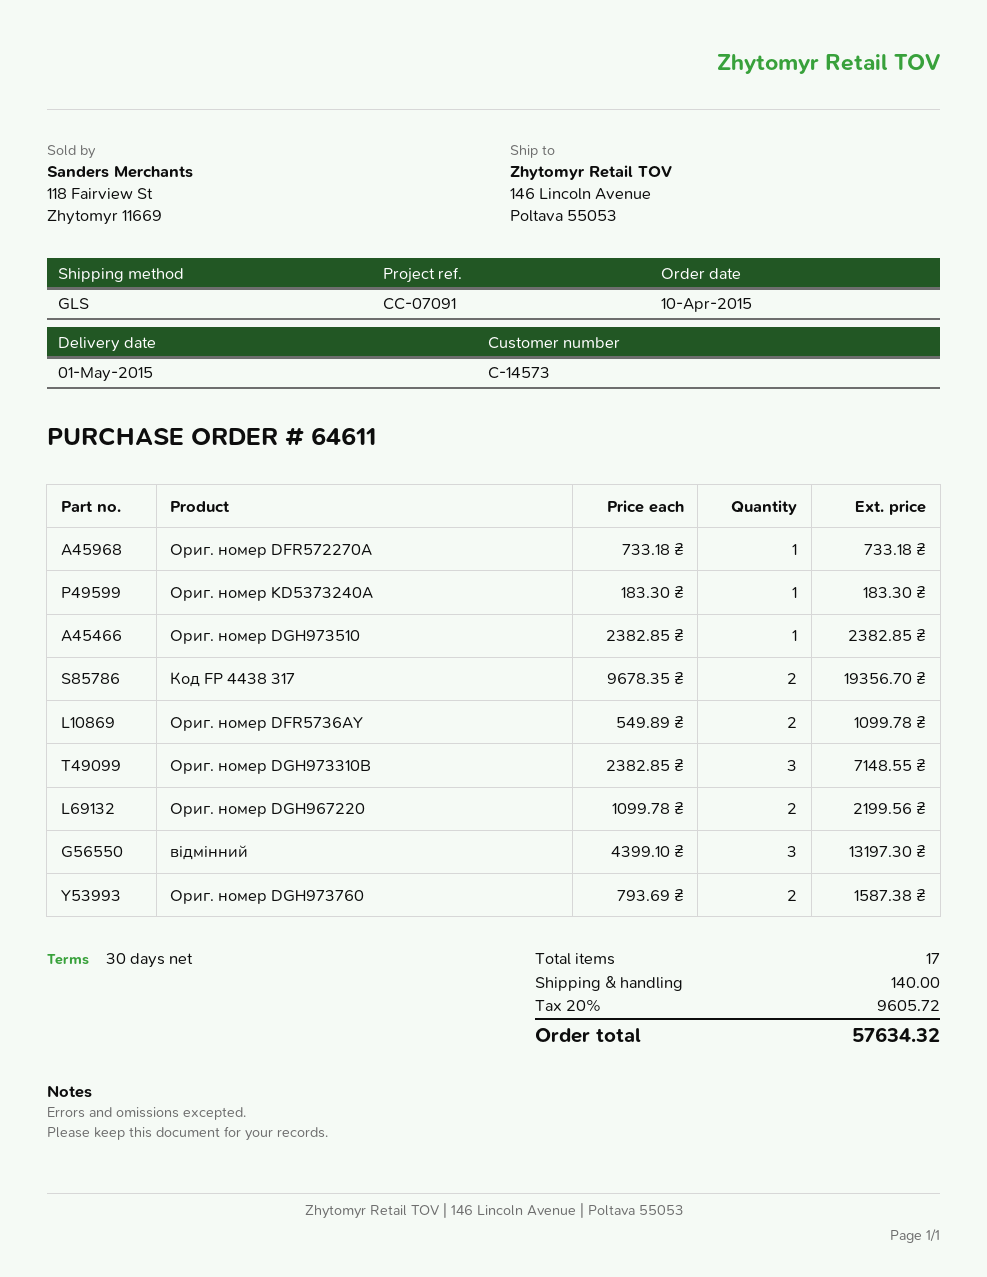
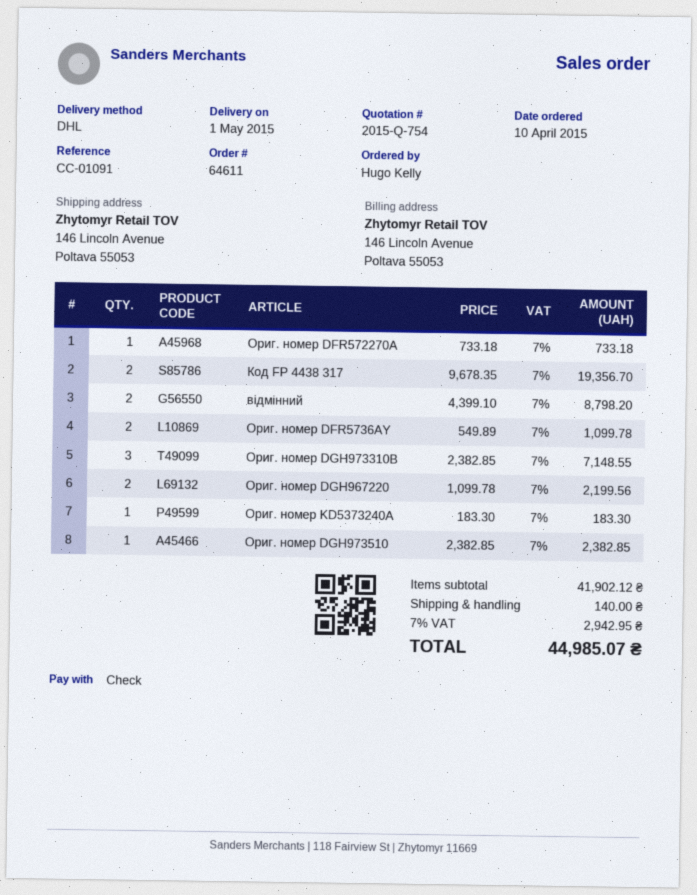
reference: CC-07091 -> CC-01091
shipping method: GLS -> DHL
відмінний: 3 x 4399.10 = 13197.30 -> 2 x 4399.10 = 8798.20
Ориг. номер DGH973760: 2 x 793.69 = 1587.38 -> none
tax: 20% = 9605.72 -> 7% = 2942.95
total: 57634.32 -> 44985.07

